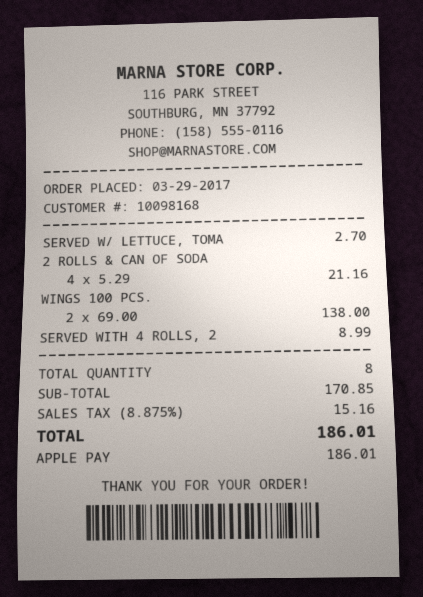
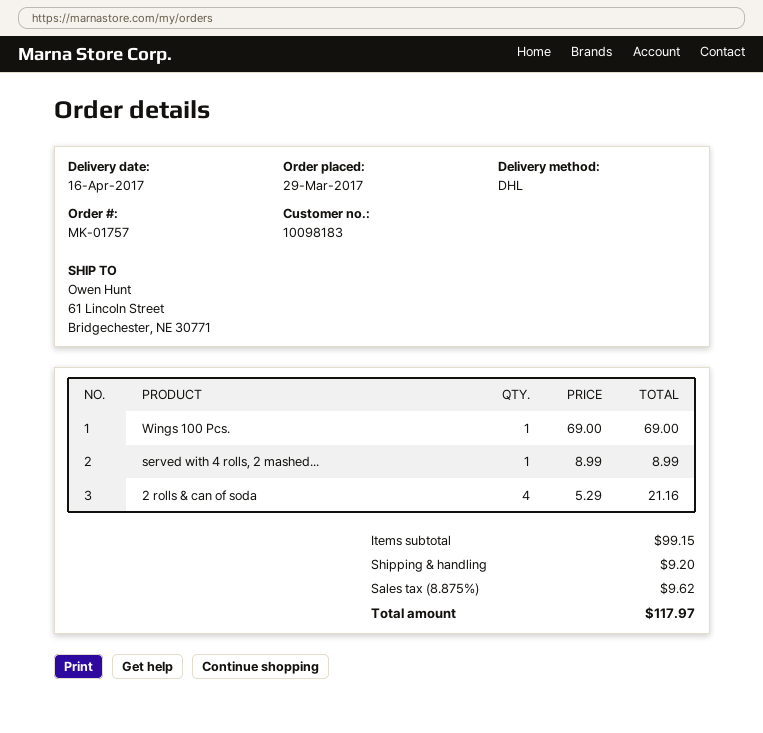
customer number: 10098168 -> 10098183
SERVED W/ LETTUCE, TOMA: 1 x 2.70 = 2.70 -> none
WINGS 100 PCS.: 2 x 69.00 = 138.00 -> 1 x 69.00 = 69.00
subtotal: 170.85 -> 99.15
shipping: none -> 9.20
tax: 8.875% = 15.16 -> 8.875% = 9.62
total: 186.01 -> 117.97

